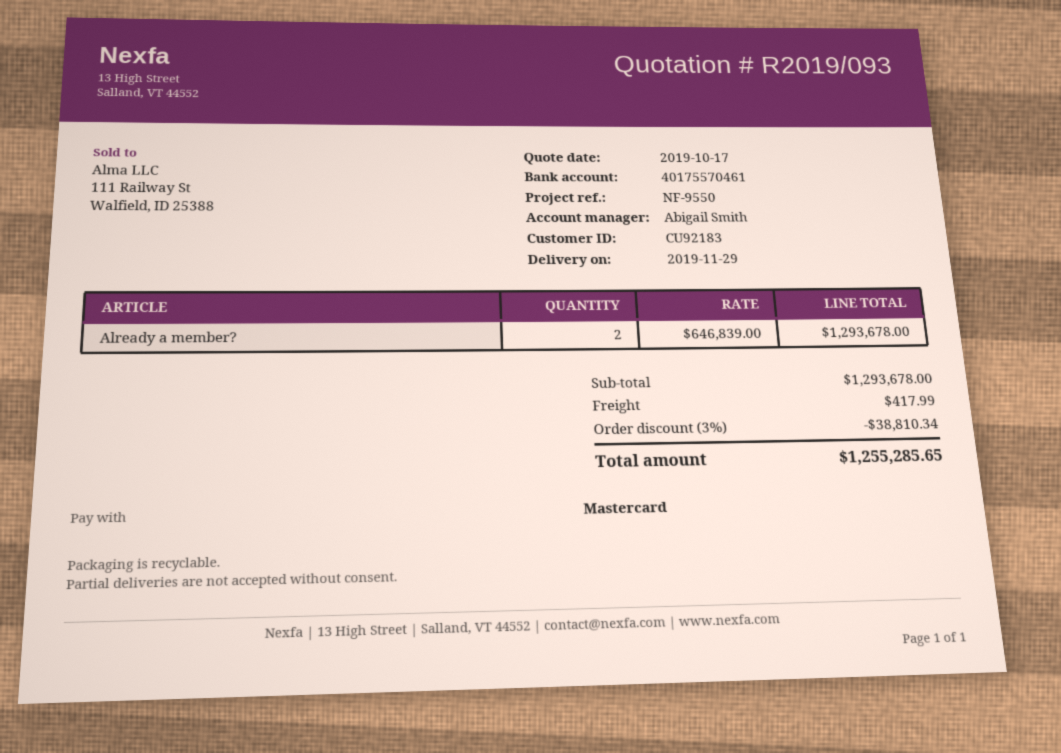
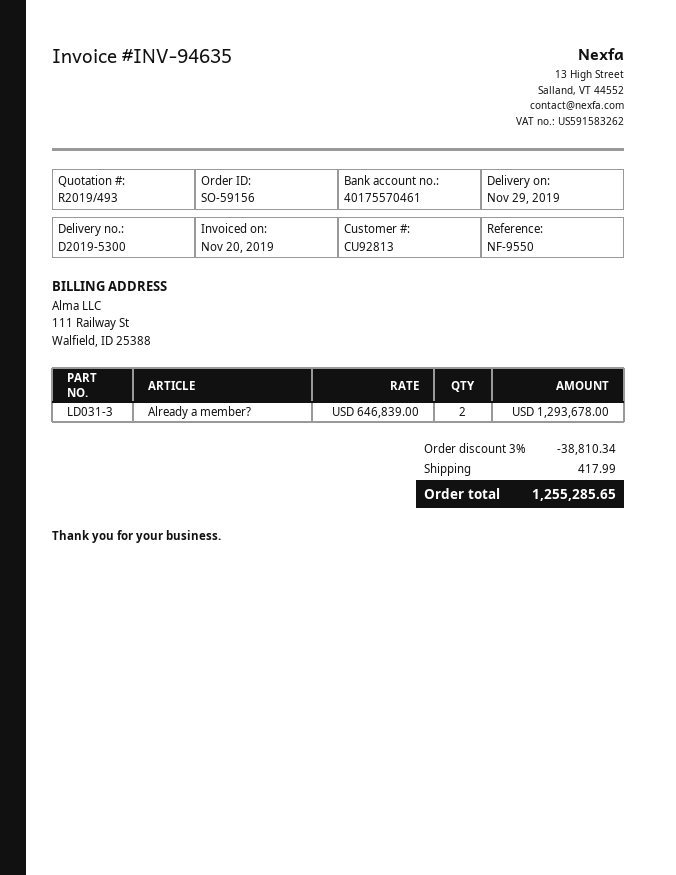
quote number: R2019/093 -> R2019/493
customer number: CU92183 -> CU92813

